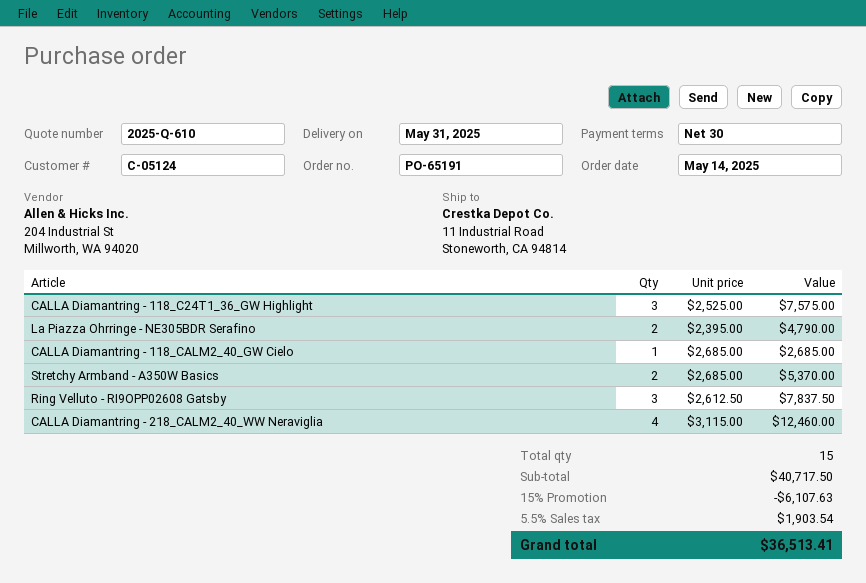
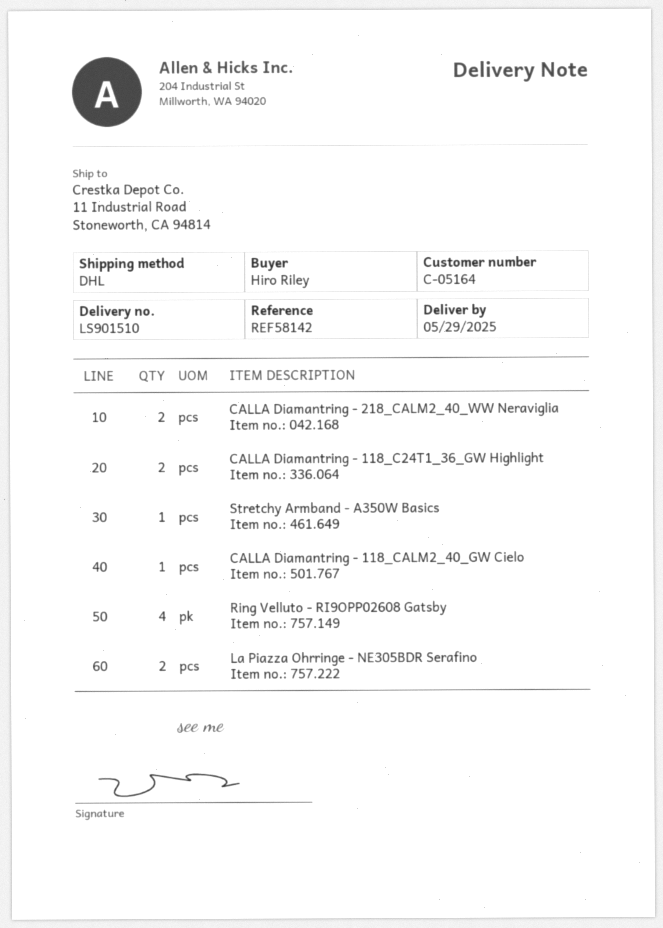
delivery date: 2025-05-31 -> 2025-05-29
customer number: C-05124 -> C-05164
CALLA Diamantring - 118_C24T1_36_GW Highlight: 3 -> 2
Stretchy Armband - A350W Basics: 2 -> 1
Ring Velluto - RI9OPP02608 Gatsby: 3 -> 4
CALLA Diamantring - 218_CALM2_40_WW Neraviglia: 4 -> 2

